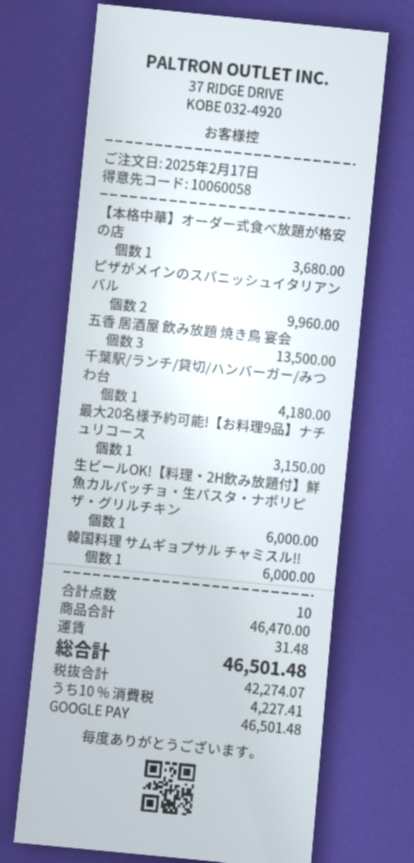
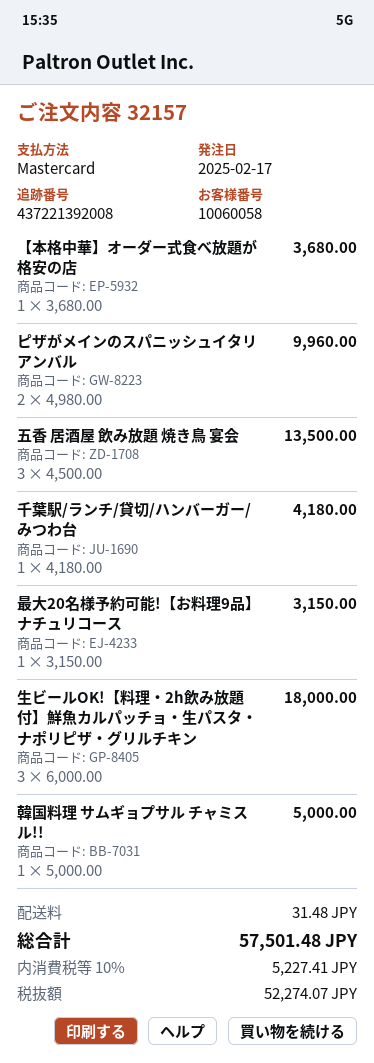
payment method: Google Pay -> Mastercard
生ビールOK!【料理・2H飲み放題付】鮮魚カルパッチョ・生パスタ・ナポリピザ・グリルチキン: 1 for 6000.00 -> 3 for 18000.00
韓国料理 サムギョプサル チャミスル!!: 1 for 6000.00 -> 1 for 5000.00
net: 42274.07 -> 52274.07
tax: 10% = 4227.41 -> 10% = 5227.41
total: 46501.48 -> 57501.48

